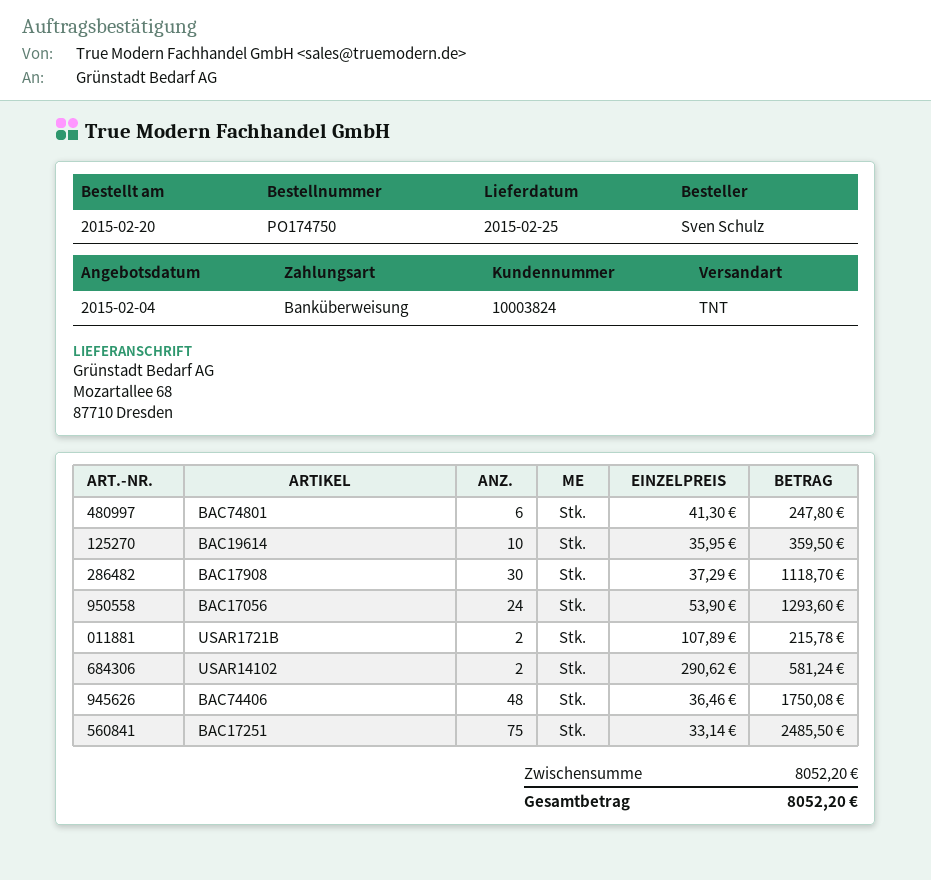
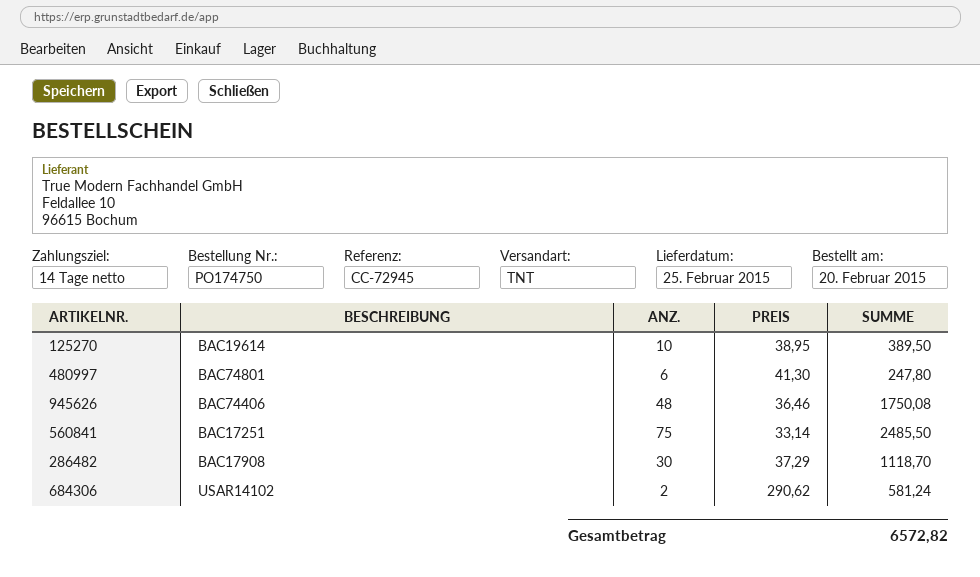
BAC19614: 10 x 35.95 = 359.50 -> 10 x 38.95 = 389.50
BAC17056: 24 x 53.90 = 1293.60 -> none
USAR1721B: 2 x 107.89 = 215.78 -> none
total: 8052.20 -> 6572.82

